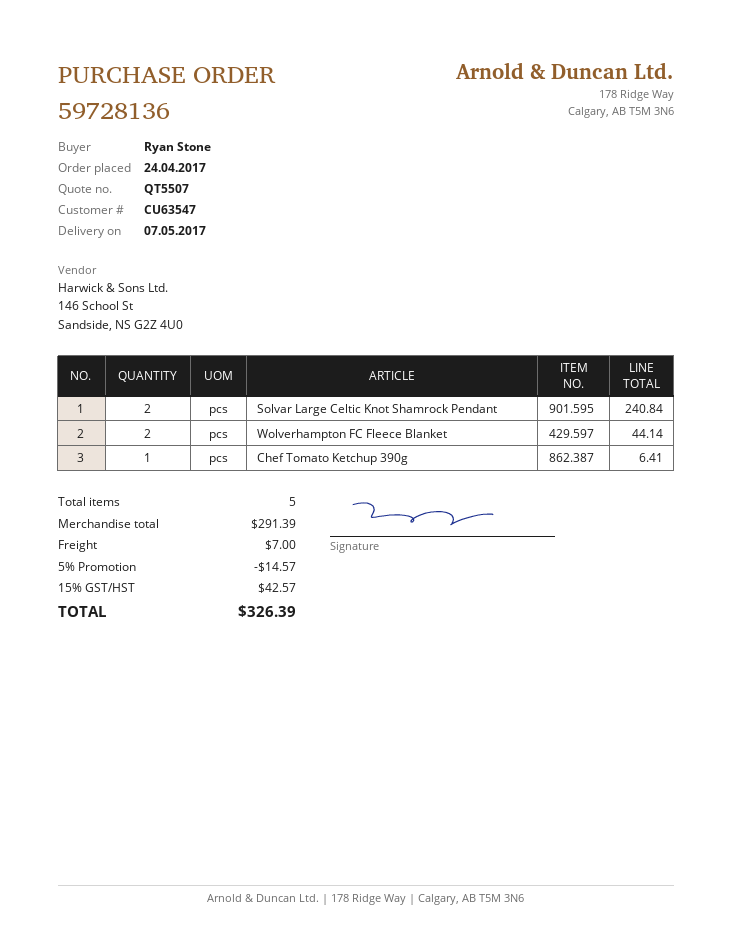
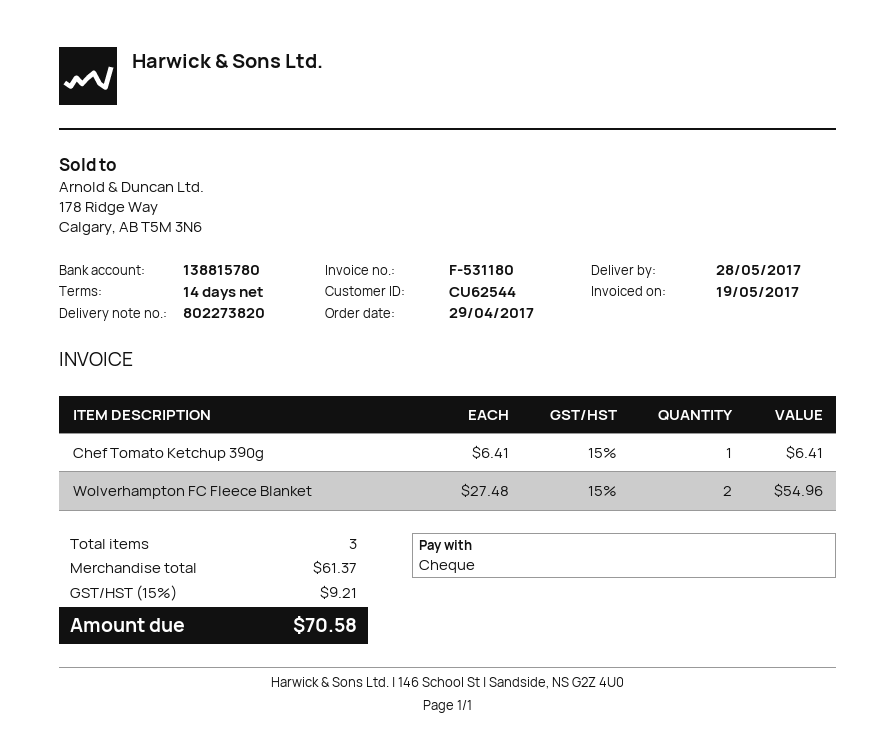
order date: 2017-04-24 -> 2017-04-29
delivery date: 2017-05-07 -> 2017-05-28
customer number: CU63547 -> CU62544
Solvar Large Celtic Knot Shamrock Pendant: 2 for 240.84 -> none
Wolverhampton FC Fleece Blanket: 2 for 44.14 -> 2 for 54.96
total quantity: 5 -> 3
subtotal: 291.39 -> 61.37
discount: 5% = 14.57 -> none
shipping: 7.00 -> none
tax: 15% = 42.57 -> 15% = 9.21
total: 326.39 -> 70.58

